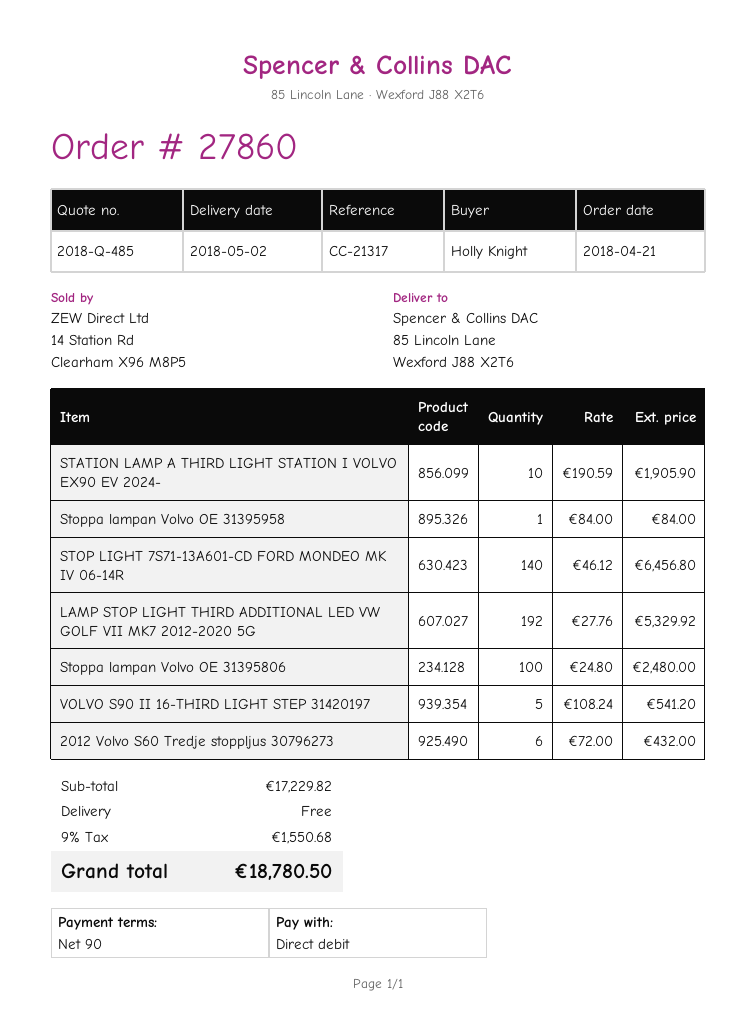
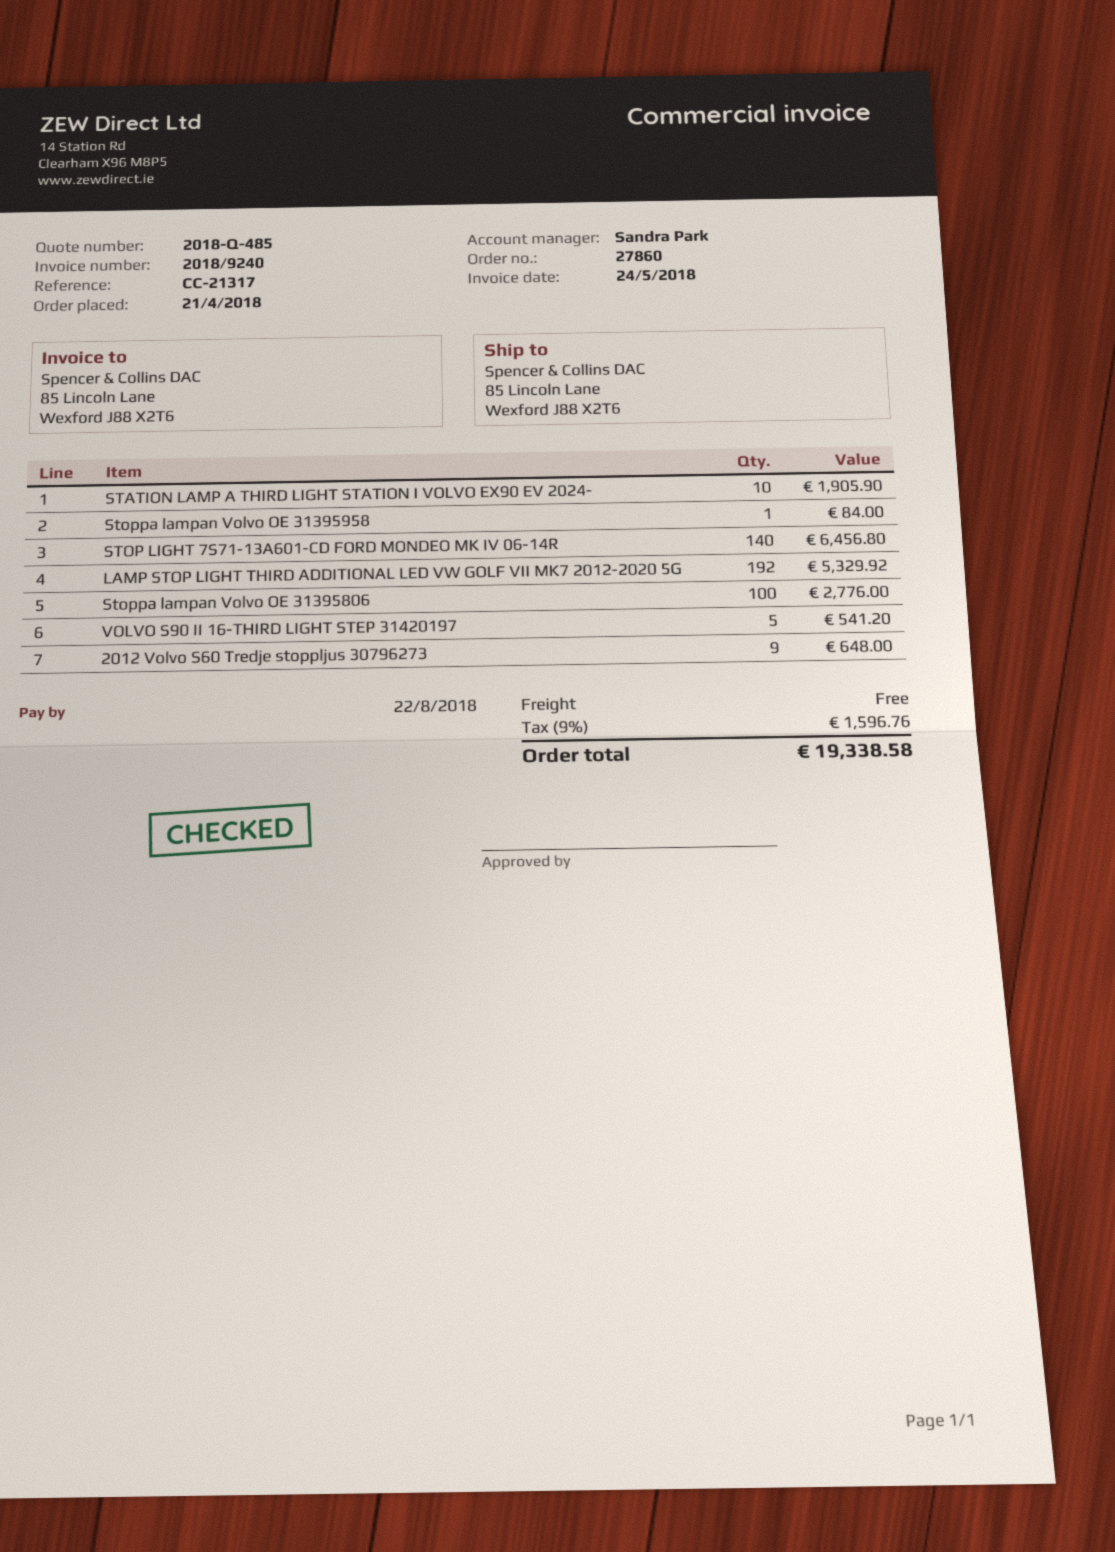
Stoppa lampan Volvo OE 31395806: 100 for 2480.00 -> 100 for 2776.00
2012 Volvo S60 Tredje stoppljus 30796273: 6 for 432.00 -> 9 for 648.00
tax: 9% = 1550.68 -> 9% = 1596.76
total: 18780.50 -> 19338.58

